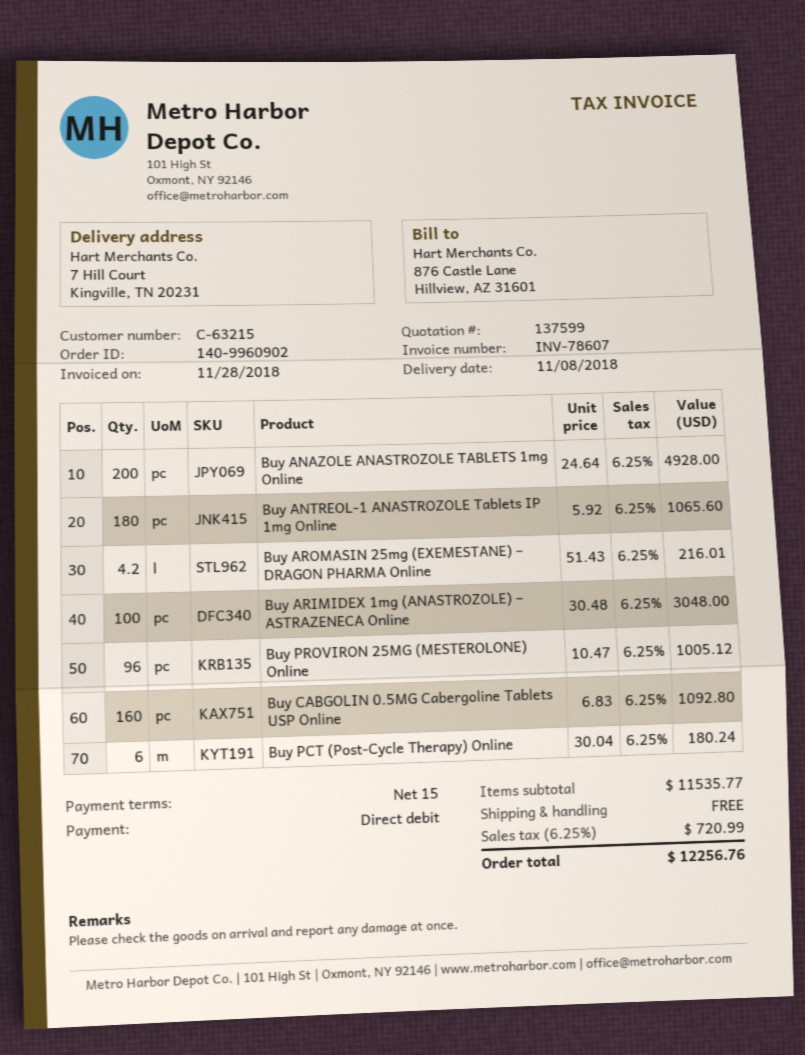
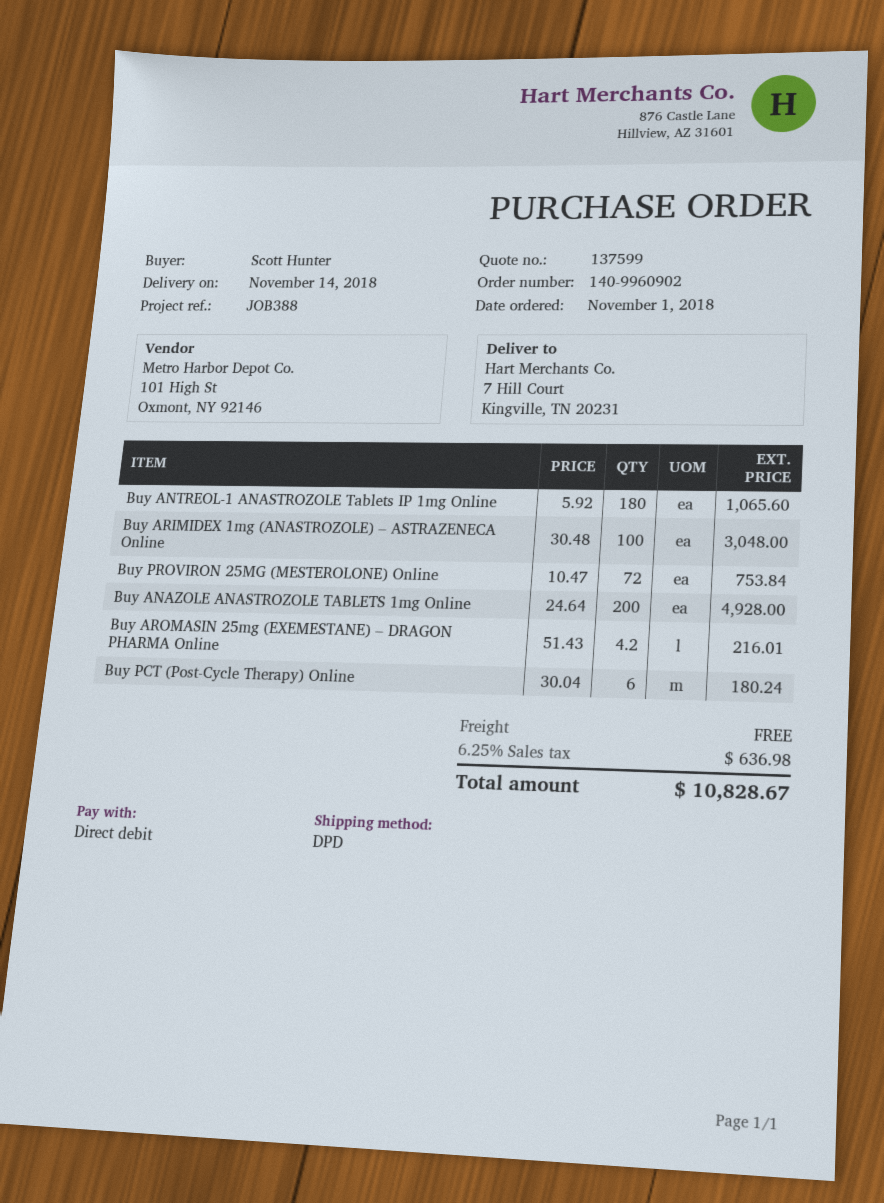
delivery date: 2018-11-08 -> 2018-11-14
Buy PROVIRON 25MG (MESTEROLONE) Online: 96 x 10.47 = 1005.12 -> 72 x 10.47 = 753.84
Buy CABGOLIN 0.5MG Cabergoline Tablets USP Online: 160 x 6.83 = 1092.80 -> none
tax: 6.25% = 720.99 -> 6.25% = 636.98
total: 12256.76 -> 10828.67

